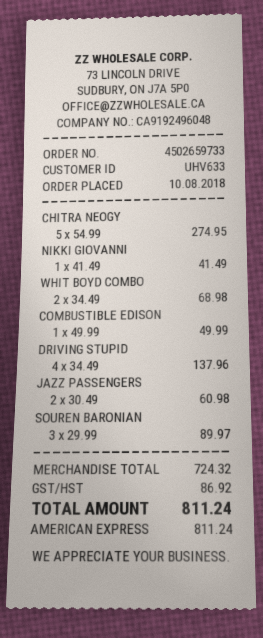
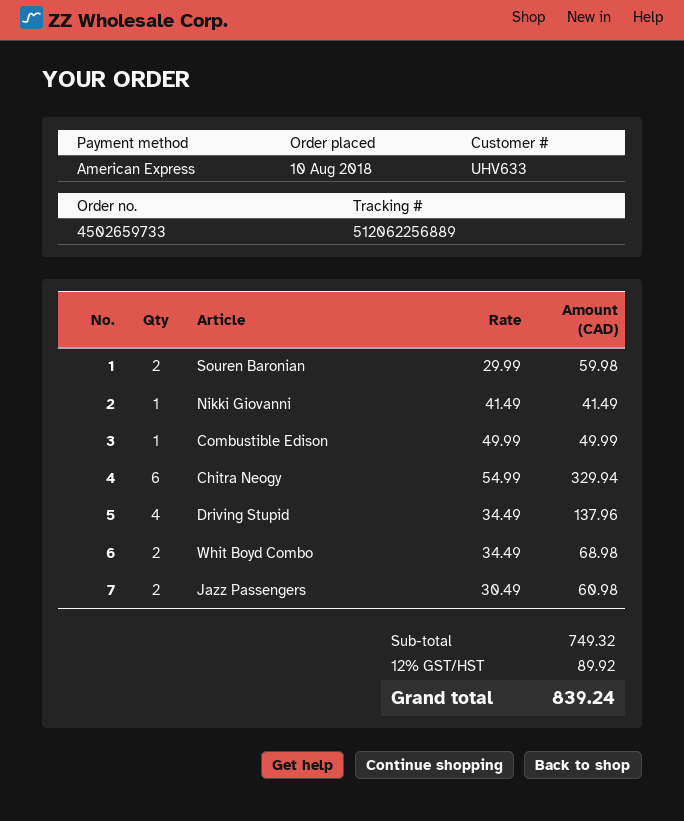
CHITRA NEOGY: 5 x 54.99 = 274.95 -> 6 x 54.99 = 329.94
SOUREN BARONIAN: 3 x 29.99 = 89.97 -> 2 x 29.99 = 59.98
subtotal: 724.32 -> 749.32
tax: 86.92 -> 89.92
total: 811.24 -> 839.24

